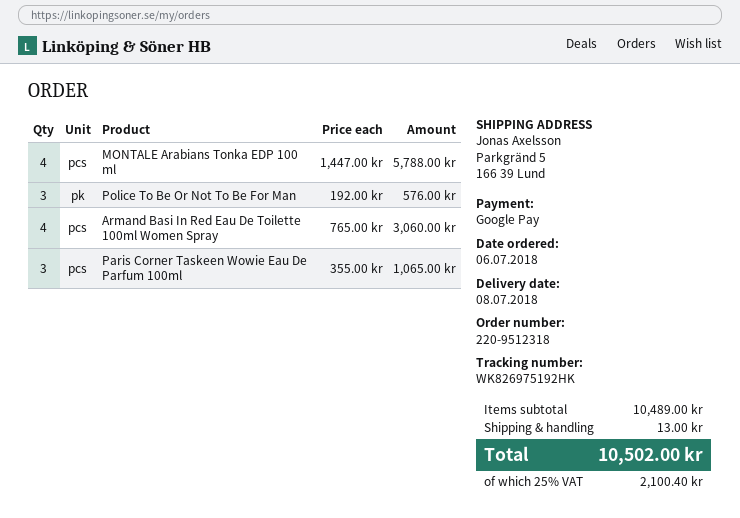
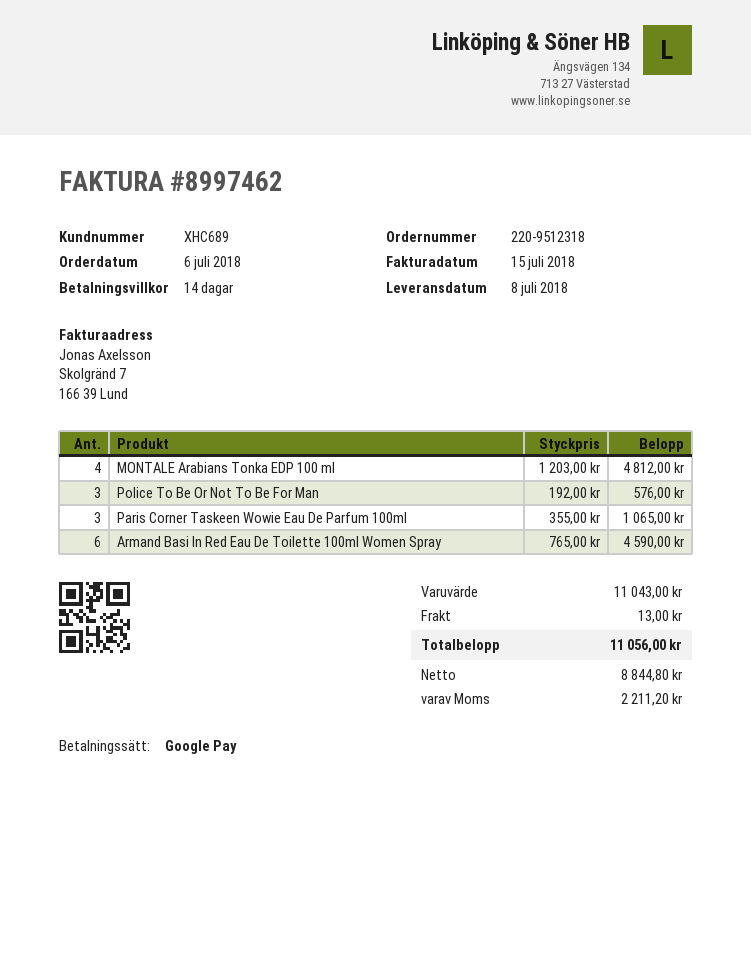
MONTALE Arabians Tonka EDP 100 ml: 4 x 1447.00 = 5788.00 -> 4 x 1203.00 = 4812.00
Armand Basi In Red Eau De Toilette 100ml Women Spray: 4 x 765.00 = 3060.00 -> 6 x 765.00 = 4590.00
subtotal: 10489.00 -> 11043.00
tax: 2100.40 -> 2211.20
total: 10502.00 -> 11056.00

